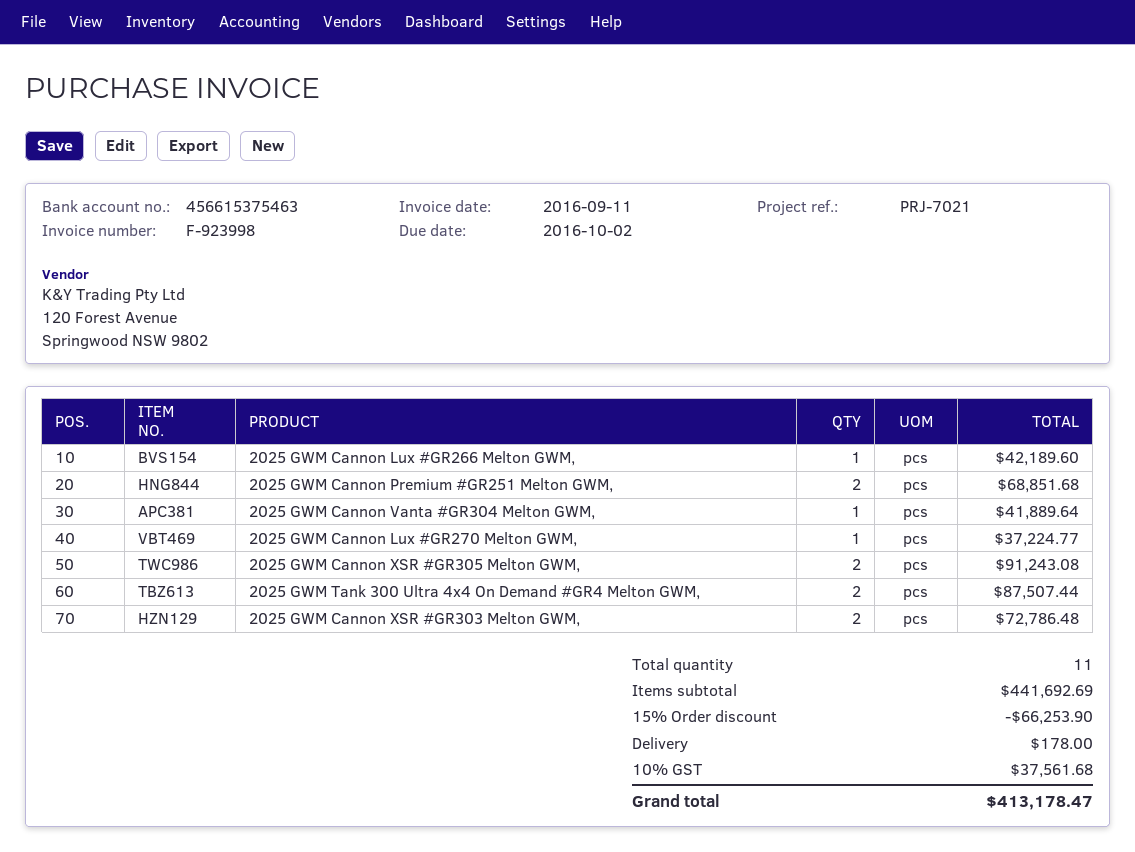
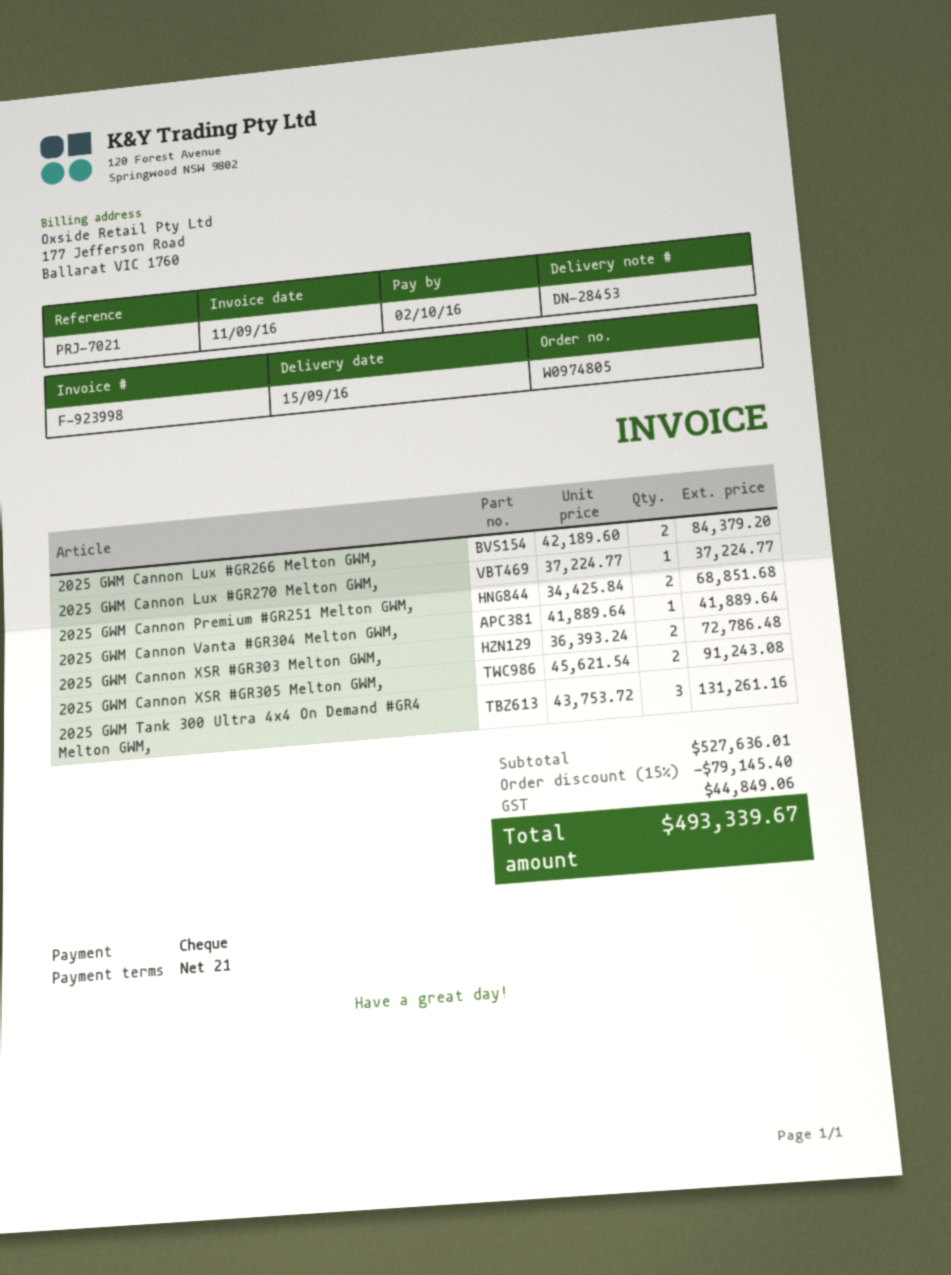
2025 GWM Cannon Lux #GR266 Melton GWM,: 1 for 42189.60 -> 2 for 84379.20
2025 GWM Tank 300 Ultra 4x4 On Demand #GR4 Melton GWM,: 2 for 87507.44 -> 3 for 131261.16
subtotal: 441692.69 -> 527636.01
discount: 15% = 66253.90 -> 15% = 79145.40
shipping: 178.00 -> none
tax: 37561.68 -> 44849.06
total: 413178.47 -> 493339.67

